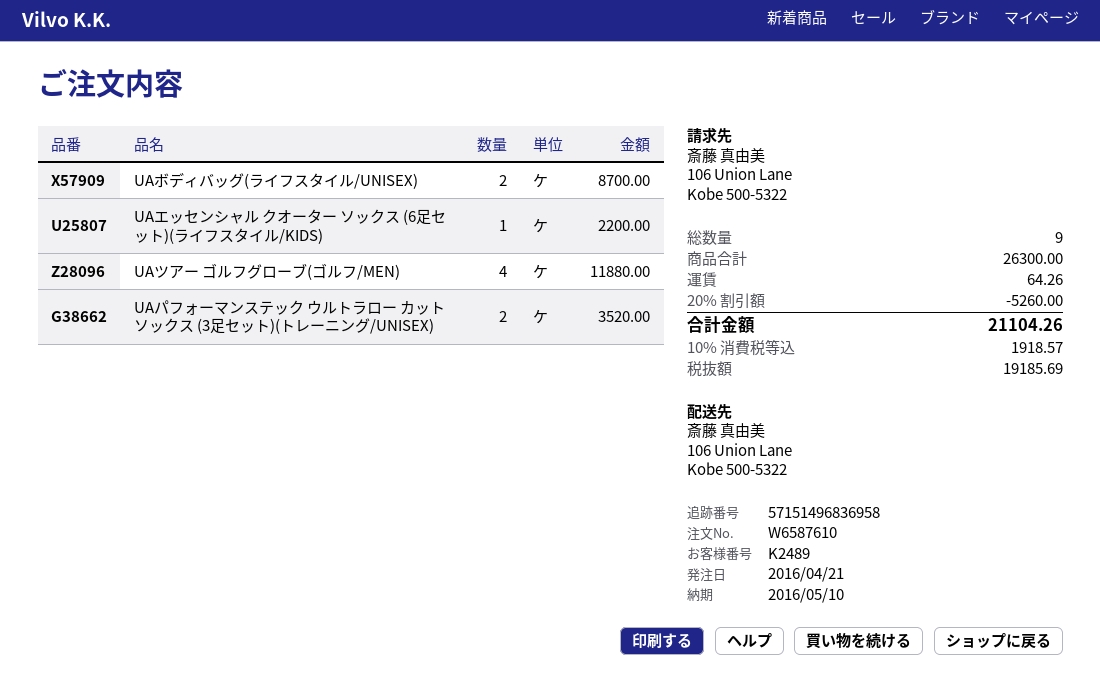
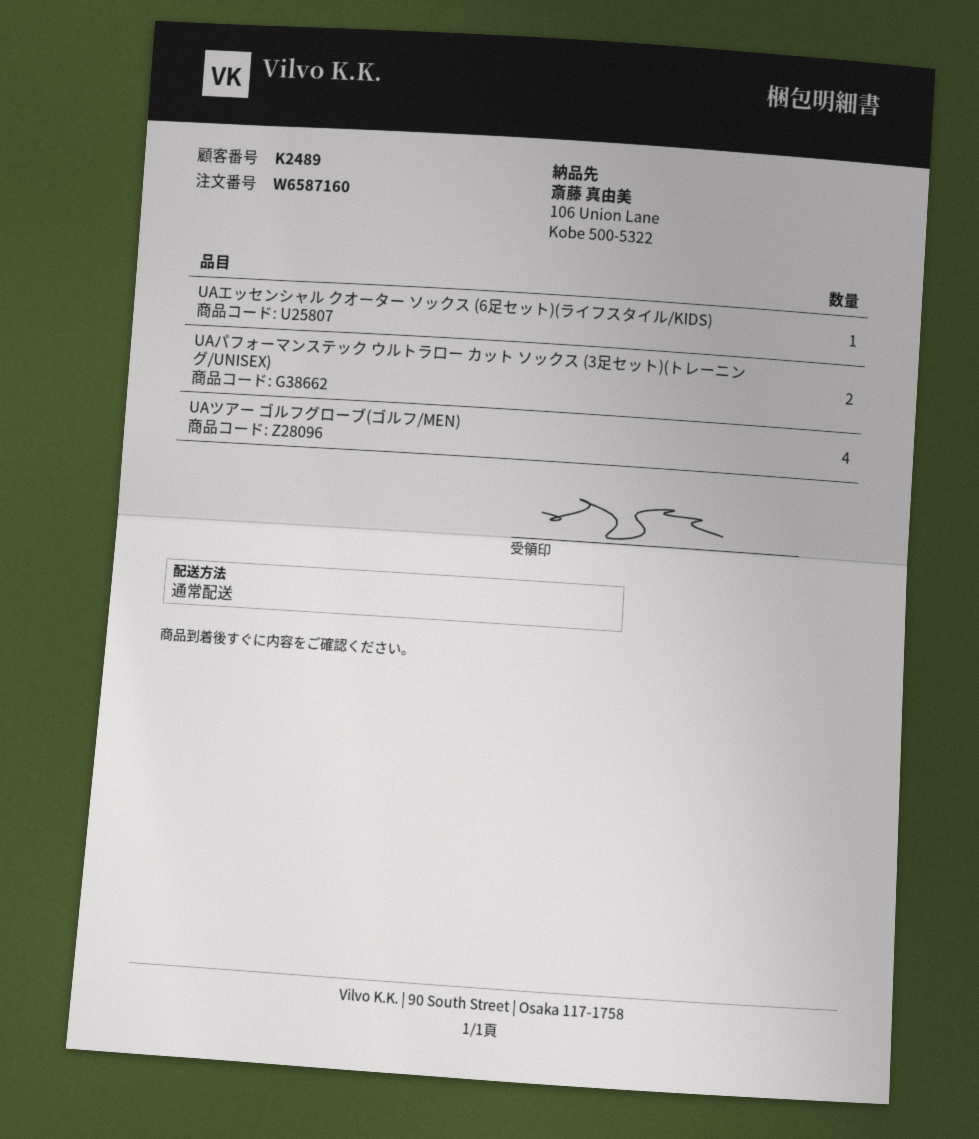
order number: W6587610 -> W6587160
UAボディバッグ(ライフスタイル/UNISEX): 2 -> none

